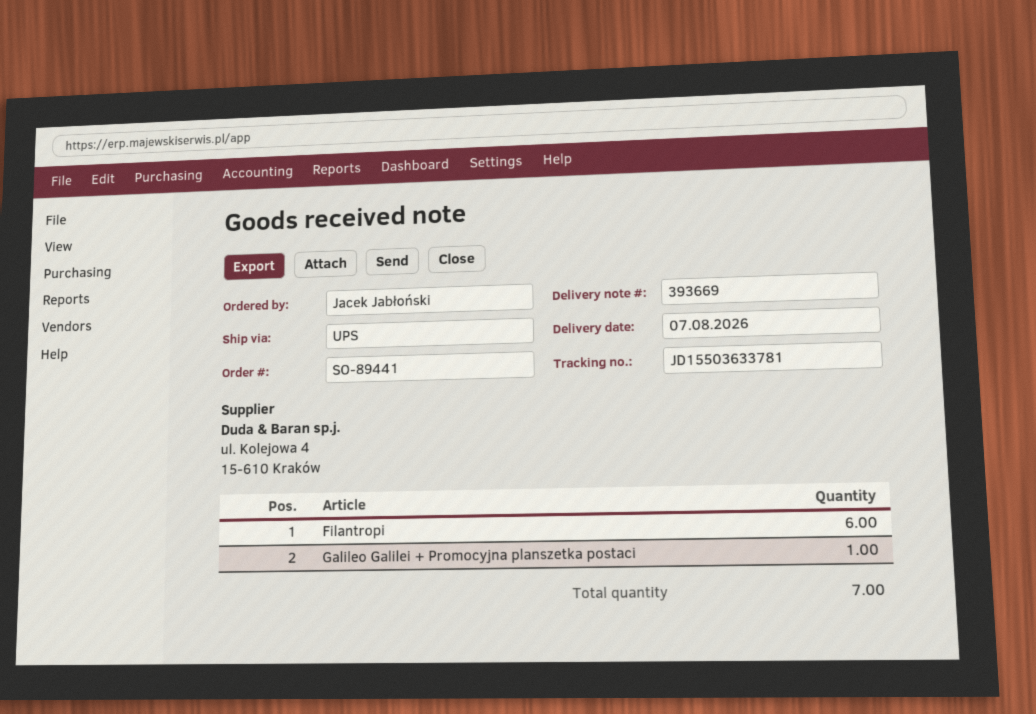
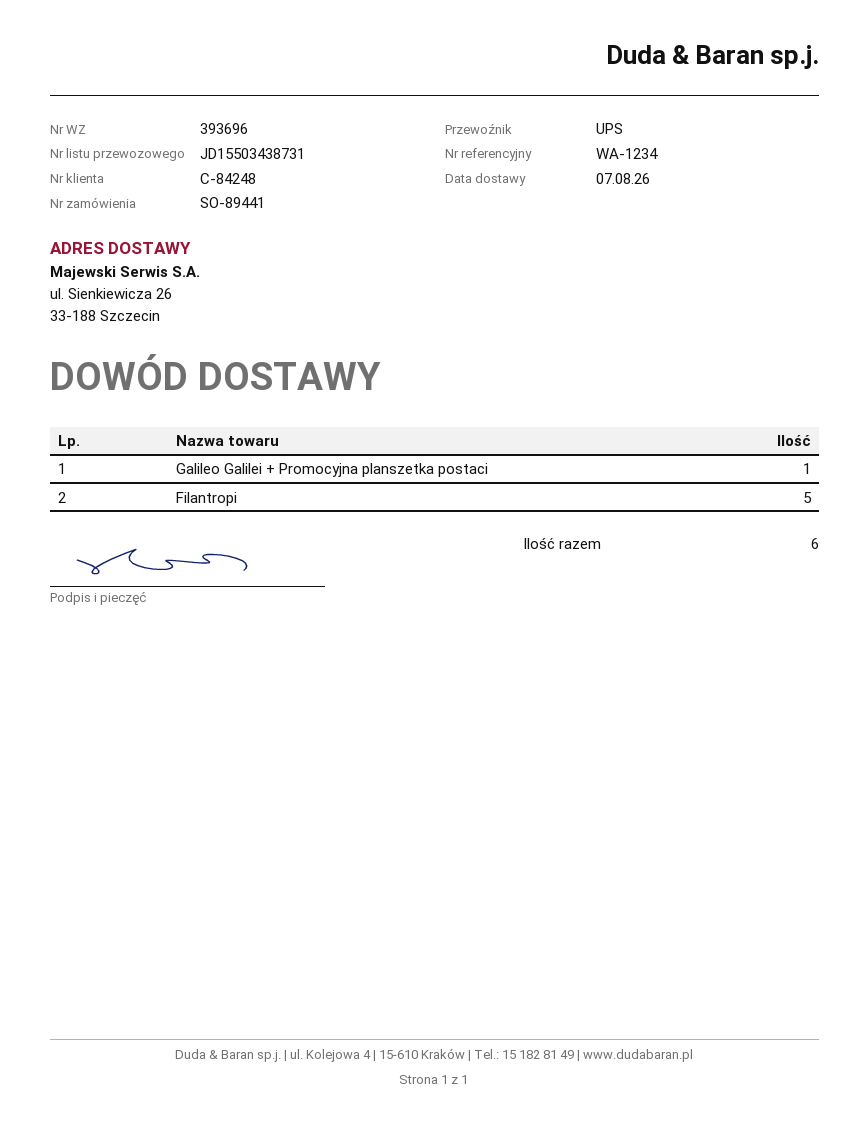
delivery note number: 393669 -> 393696
tracking number: JD15503633781 -> JD15503438731
Filantropi: 6 -> 5
total quantity: 7 -> 6

